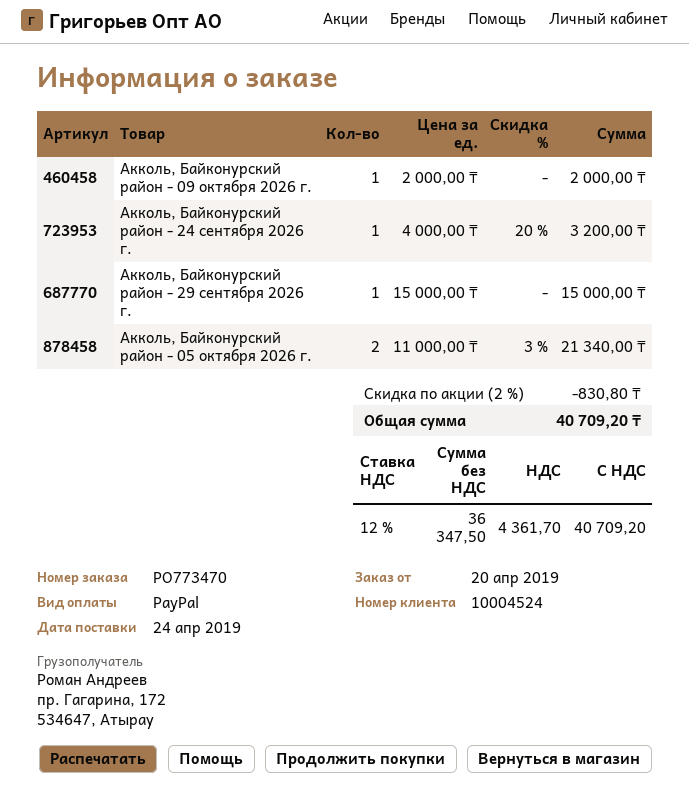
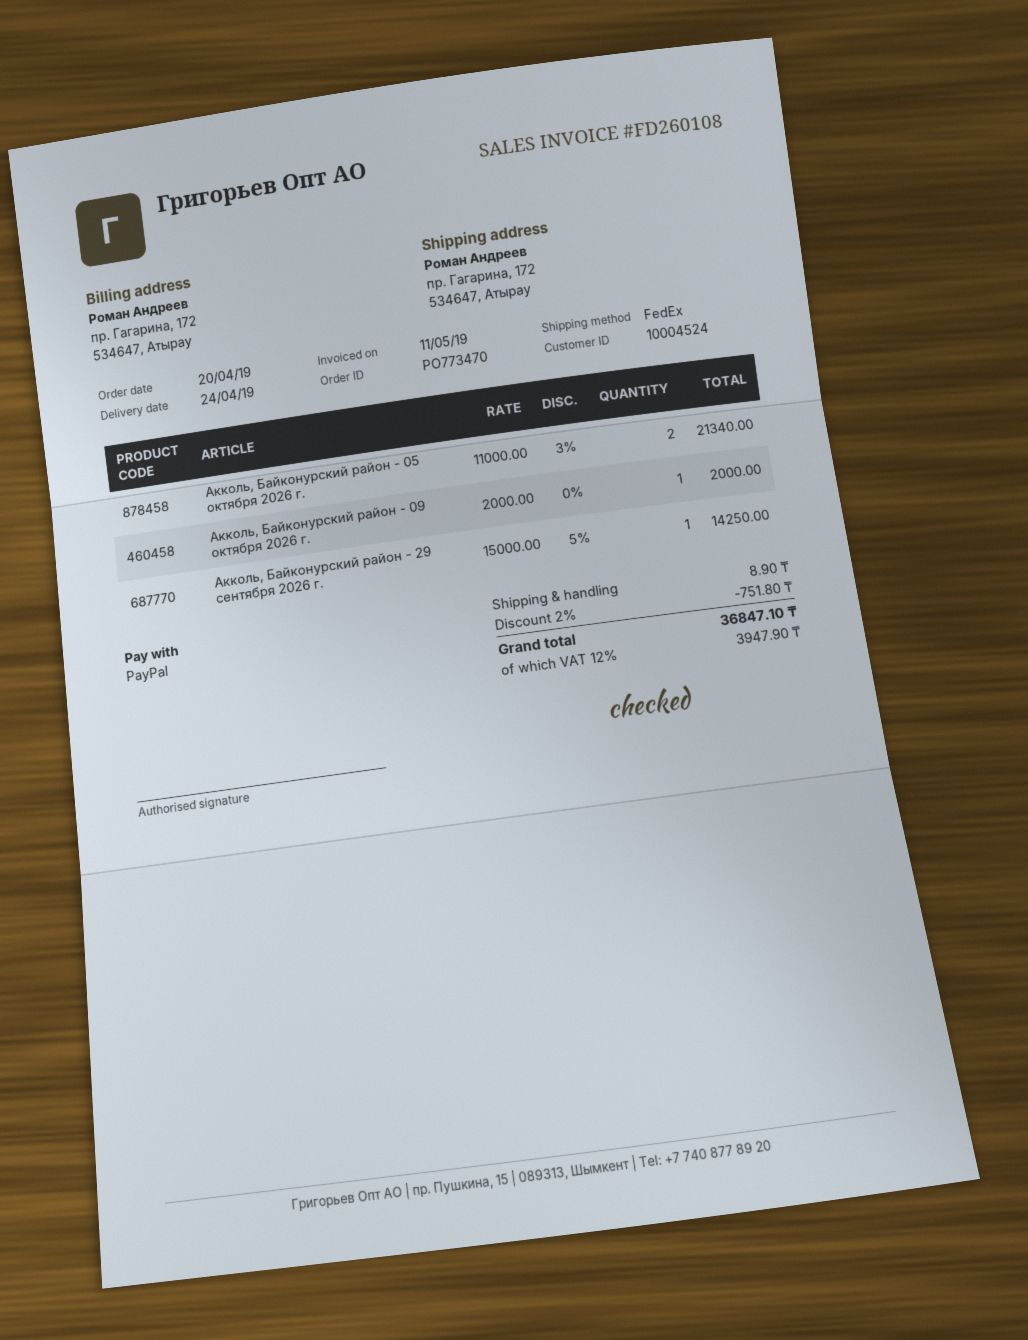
Акколь, Байконурский район - 24 сентября 2026 г.: 1 x 4000.00 - 20% = 3200.00 -> none
Акколь, Байконурский район - 29 сентября 2026 г.: 1 x 15000.00 = 15000.00 -> 1 x 15000.00 - 5% = 14250.00
discount: 2% = 830.80 -> 2% = 751.80
shipping: none -> 8.90
tax: 12% = 4361.70 -> 12% = 3947.90
total: 40709.20 -> 36847.10

